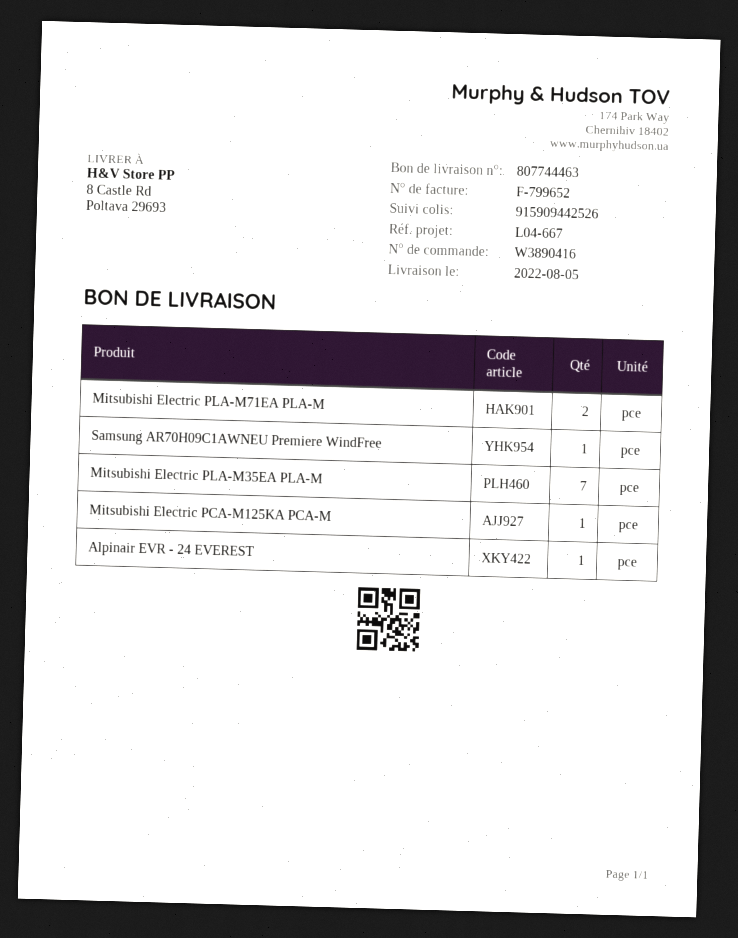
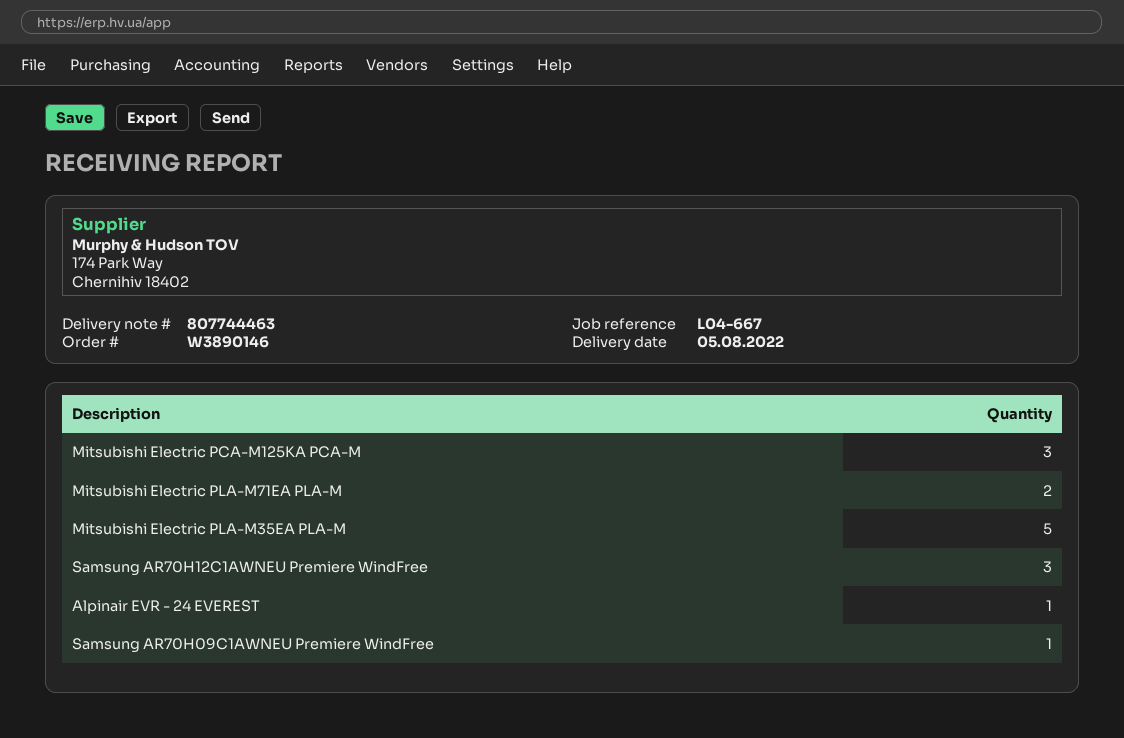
order number: W3890416 -> W3890146
Mitsubishi Electric PLA-M35EA PLA-M: 7 -> 5
Mitsubishi Electric PCA-M125KA PCA-M: 1 -> 3
Samsung AR70H12C1AWNEU Premiere WindFree: none -> 3

